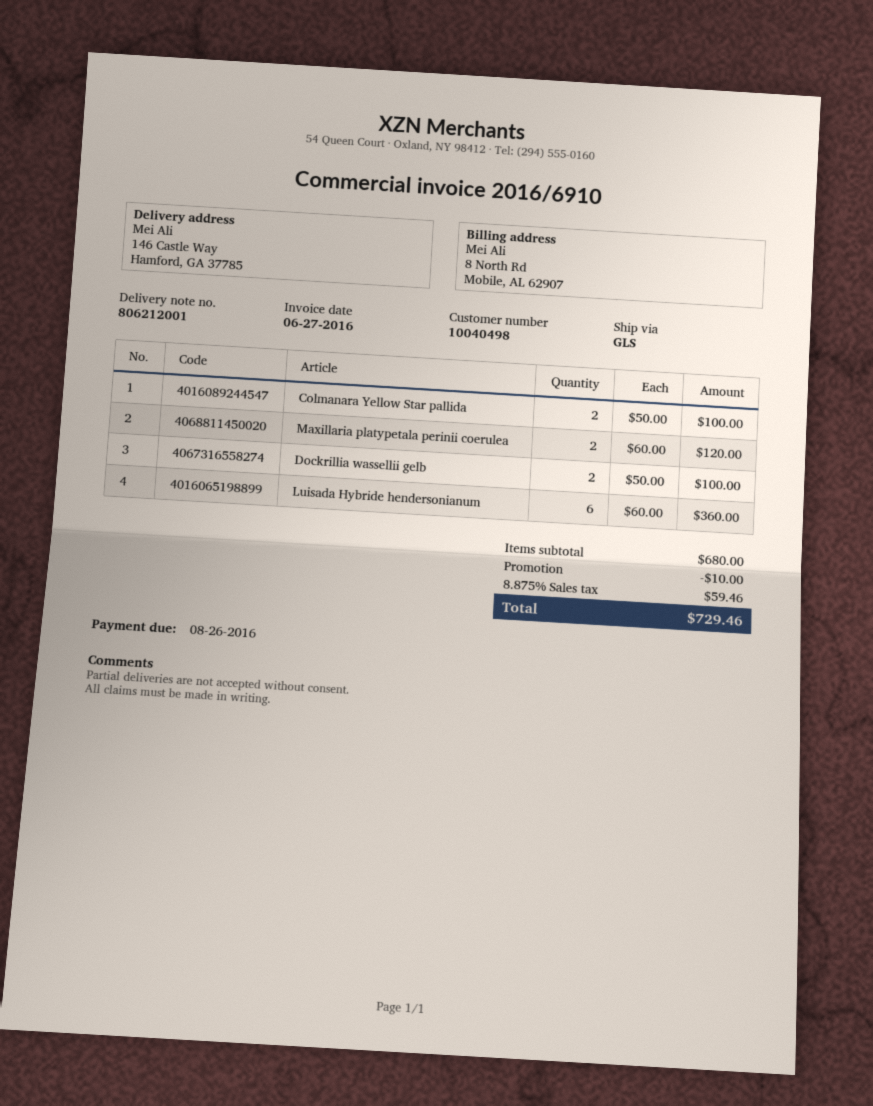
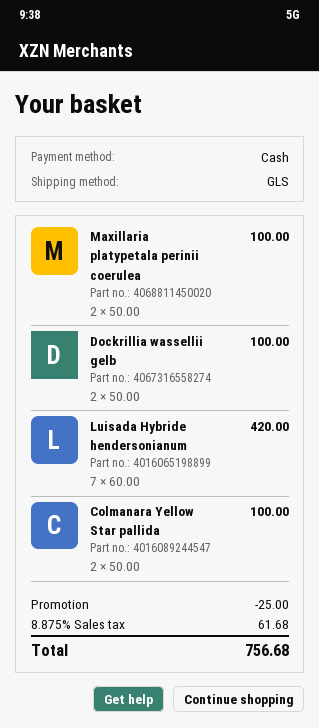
Maxillaria platypetala perinii coerulea: 2 x 60.00 = 120.00 -> 2 x 50.00 = 100.00
Luisada Hybride hendersonianum: 6 x 60.00 = 360.00 -> 7 x 60.00 = 420.00
discount: 10.00 -> 25.00
tax: 8.875% = 59.46 -> 8.875% = 61.68
total: 729.46 -> 756.68

